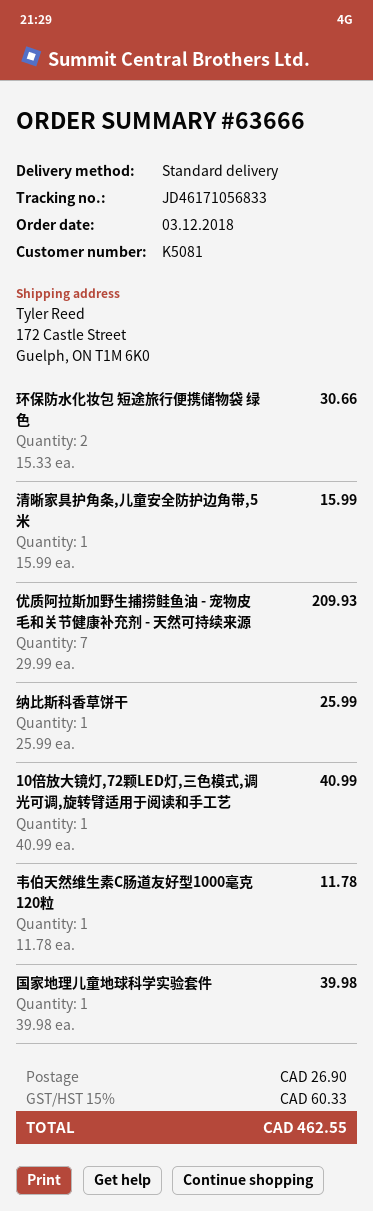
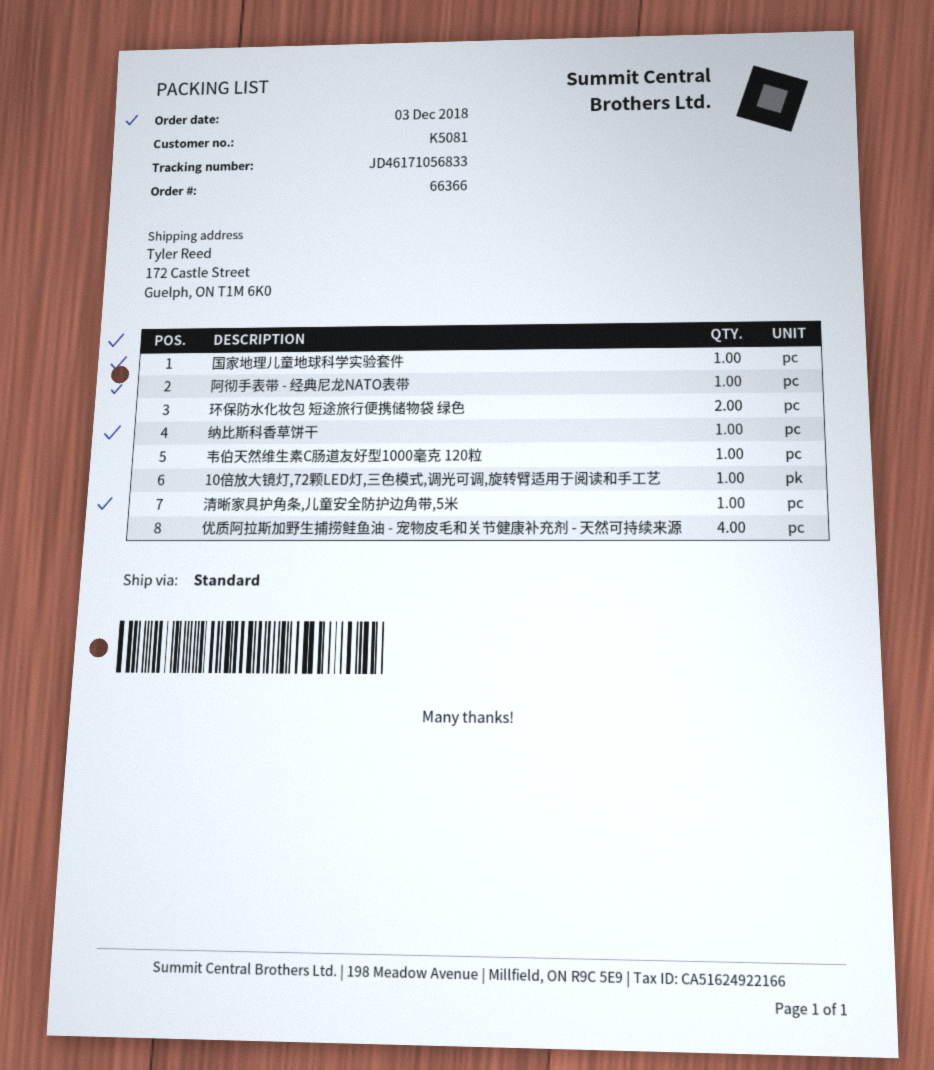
order number: 63666 -> 66366
优质阿拉斯加野生捕捞鲑鱼油 - 宠物皮毛和关节健康补充剂 - 天然可持续来源: 7 -> 4
阿彻手表带 - 经典尼龙NATO表带: none -> 1

